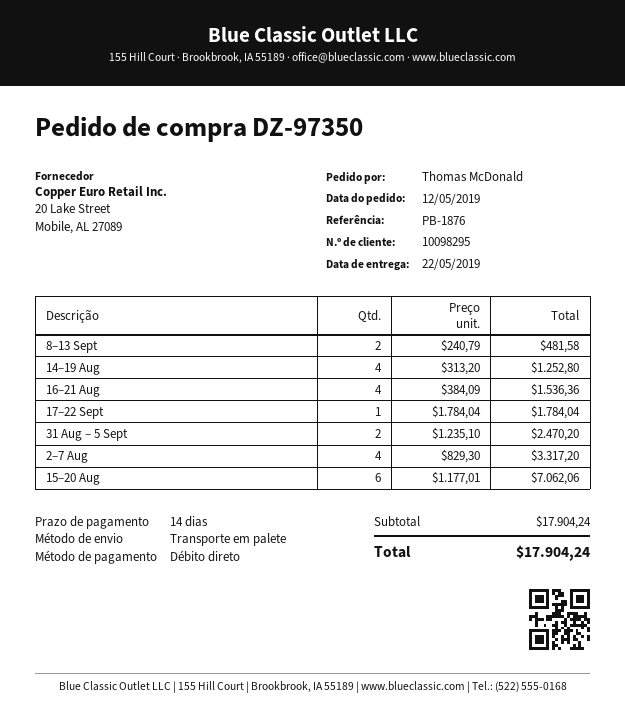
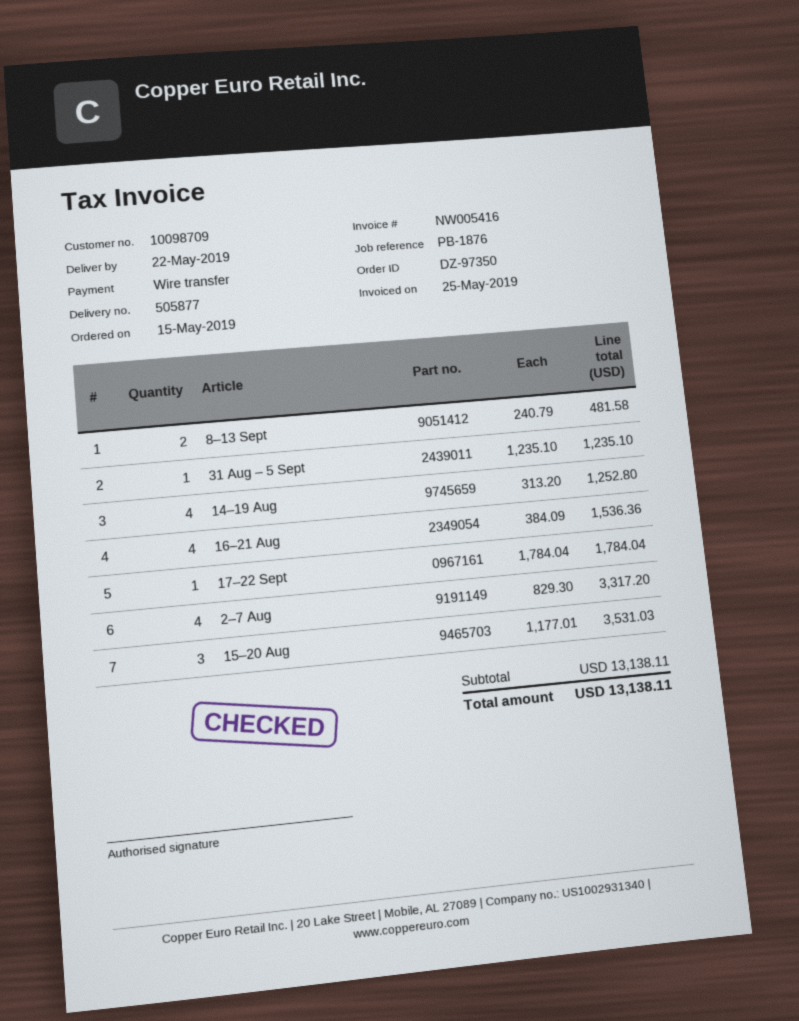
order date: 2019-05-12 -> 2019-05-15
customer number: 10098295 -> 10098709
payment method: direct debit -> bank transfer
31 Aug – 5 Sept: 2 x 1235.10 = 2470.20 -> 1 x 1235.10 = 1235.10
15–20 Aug: 6 x 1177.01 = 7062.06 -> 3 x 1177.01 = 3531.03
subtotal: 17904.24 -> 13138.11
total: 17904.24 -> 13138.11

